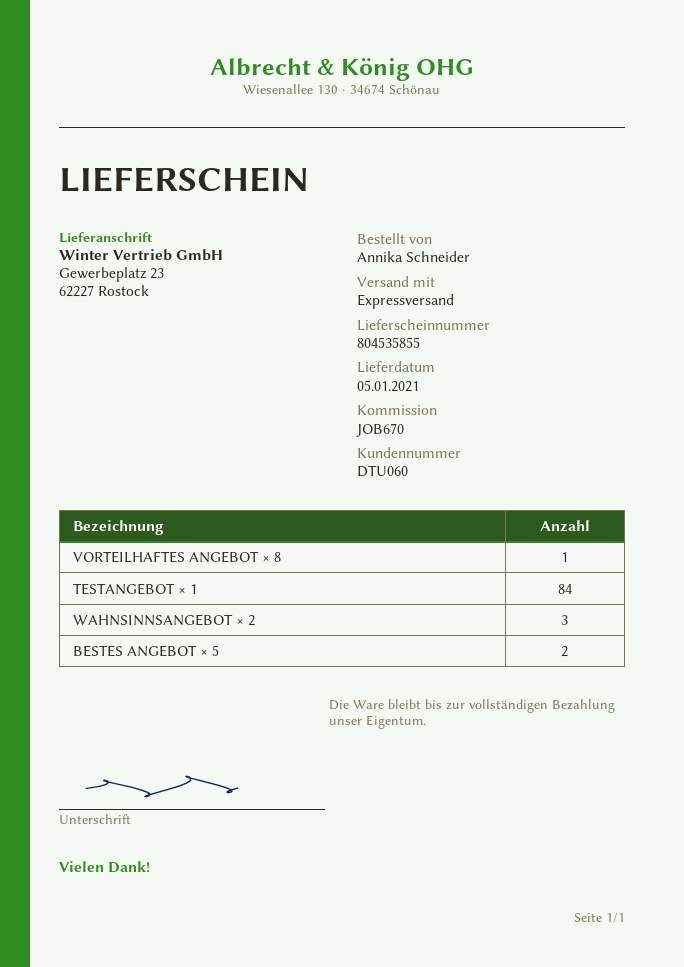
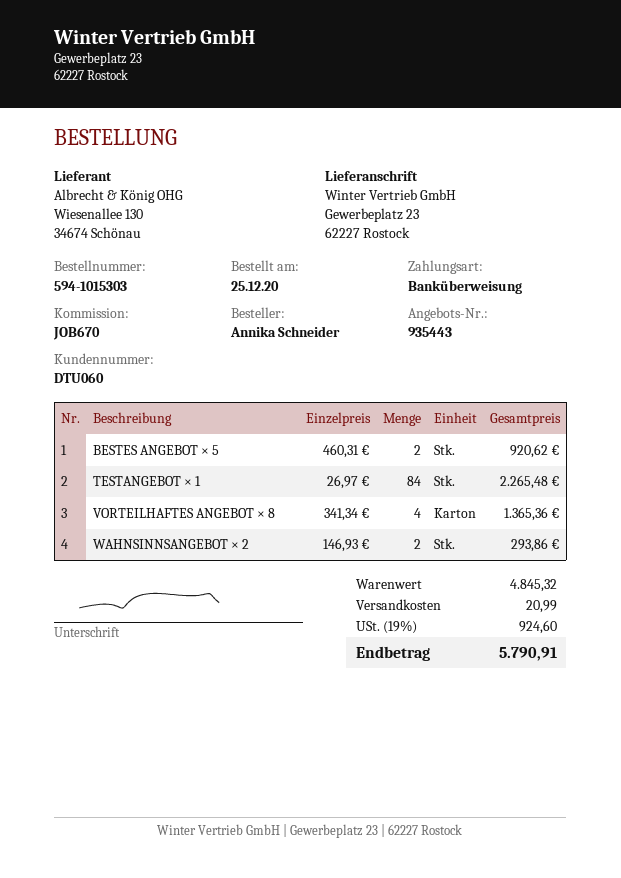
VORTEILHAFTES ANGEBOT × 8: 1 -> 4
WAHNSINNSANGEBOT × 2: 3 -> 2

